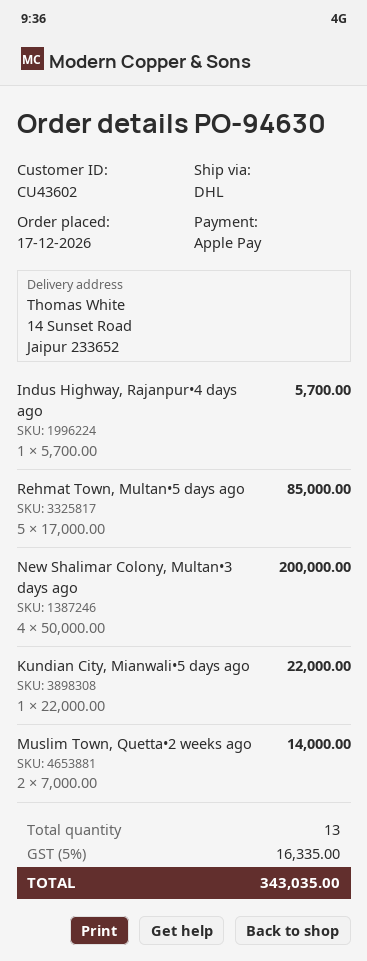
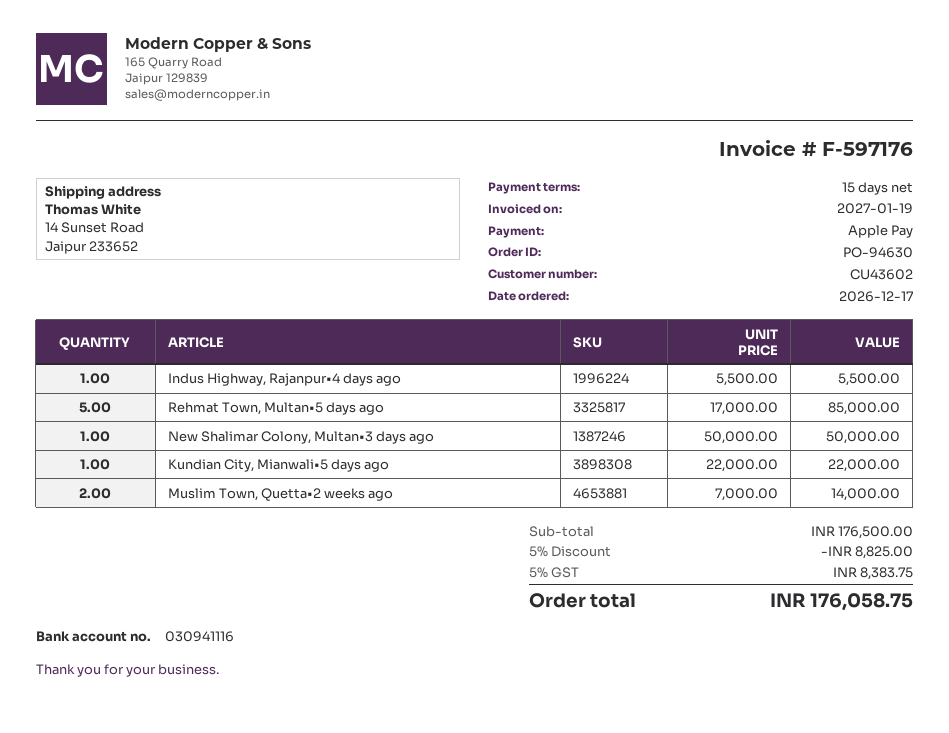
Indus Highway, Rajanpur•4 days ago: 1 x 5700.00 = 5700.00 -> 1 x 5500.00 = 5500.00
New Shalimar Colony, Multan•3 days ago: 4 x 50000.00 = 200000.00 -> 1 x 50000.00 = 50000.00
discount: none -> 5% = 8825.00
tax: 5% = 16335.00 -> 5% = 8383.75
total: 343035.00 -> 176058.75

